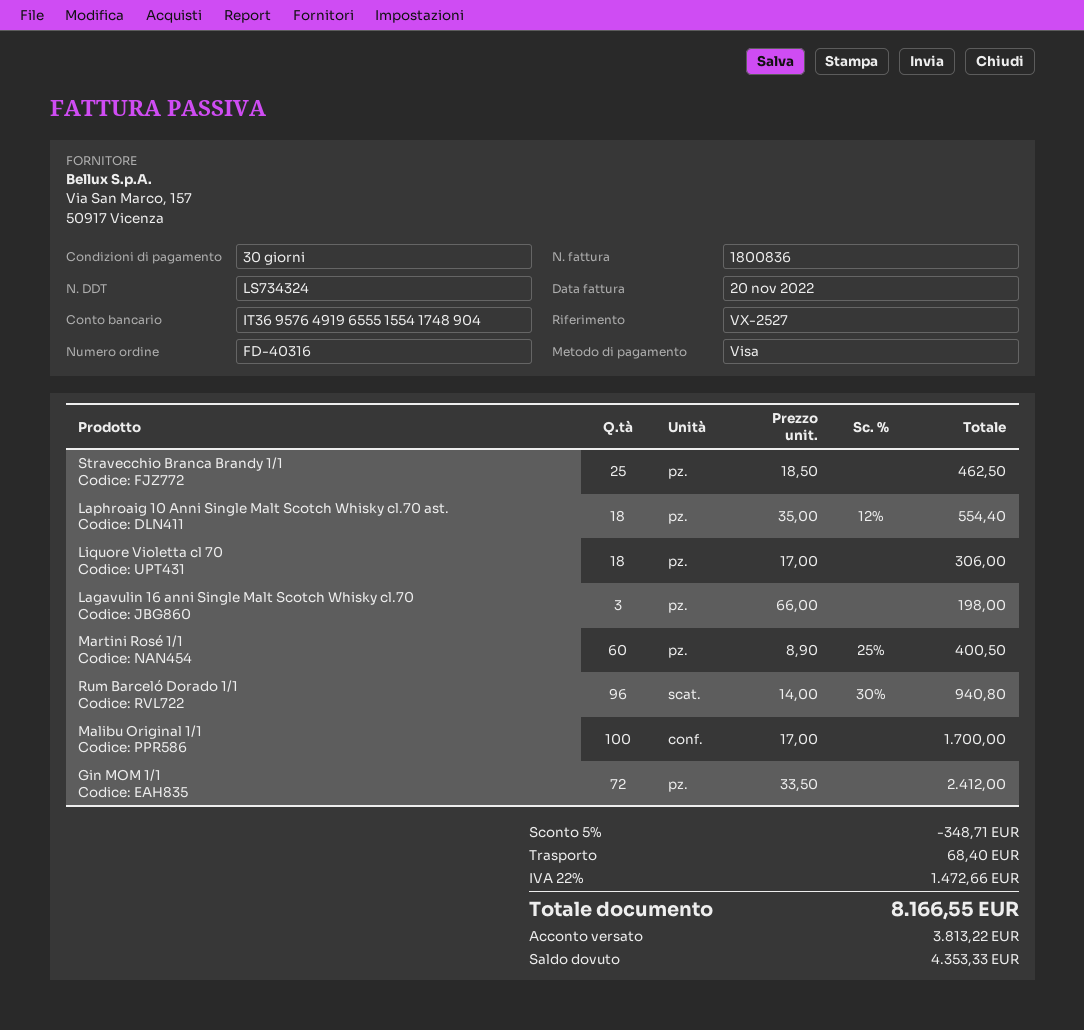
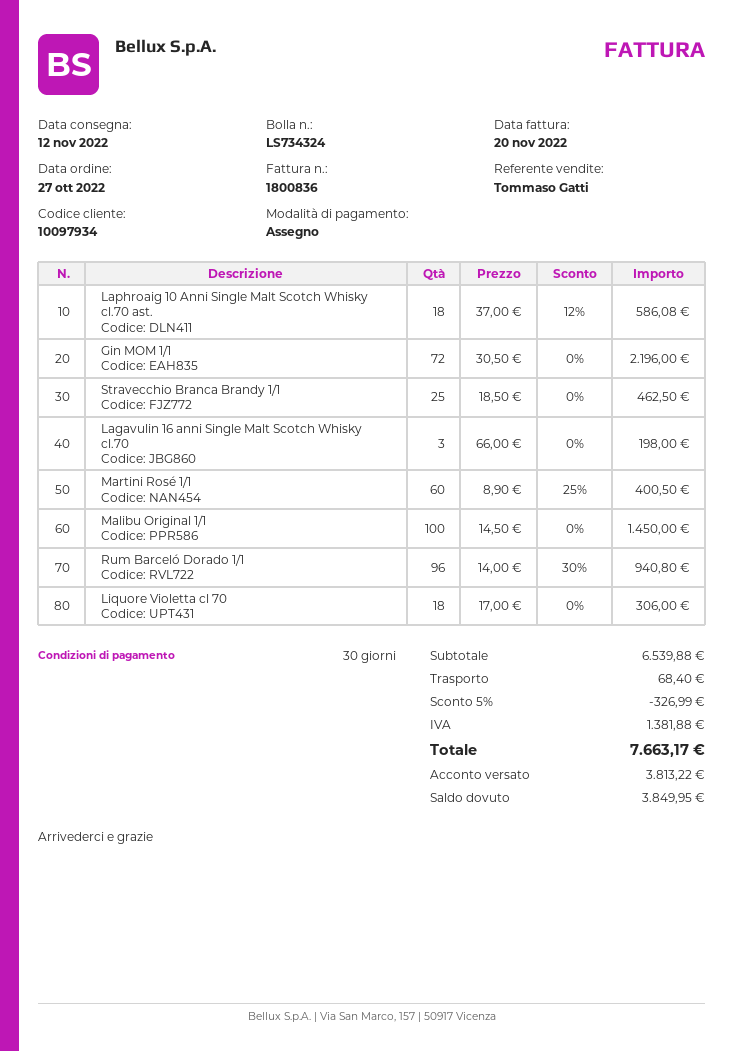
payment method: Visa -> cheque
Laphroaig 10 Anni Single Malt Scotch Whisky cl.70 ast.: 18 x 35.00 - 12% = 554.40 -> 18 x 37.00 - 12% = 586.08
Malibu Original 1/1: 100 x 17.00 = 1700.00 -> 100 x 14.50 = 1450.00
Gin MOM 1/1: 72 x 33.50 = 2412.00 -> 72 x 30.50 = 2196.00
discount: 5% = 348.71 -> 5% = 326.99
tax: 1472.66 -> 1381.88
total: 8166.55 -> 7663.17
balance: 4353.33 -> 3849.95

